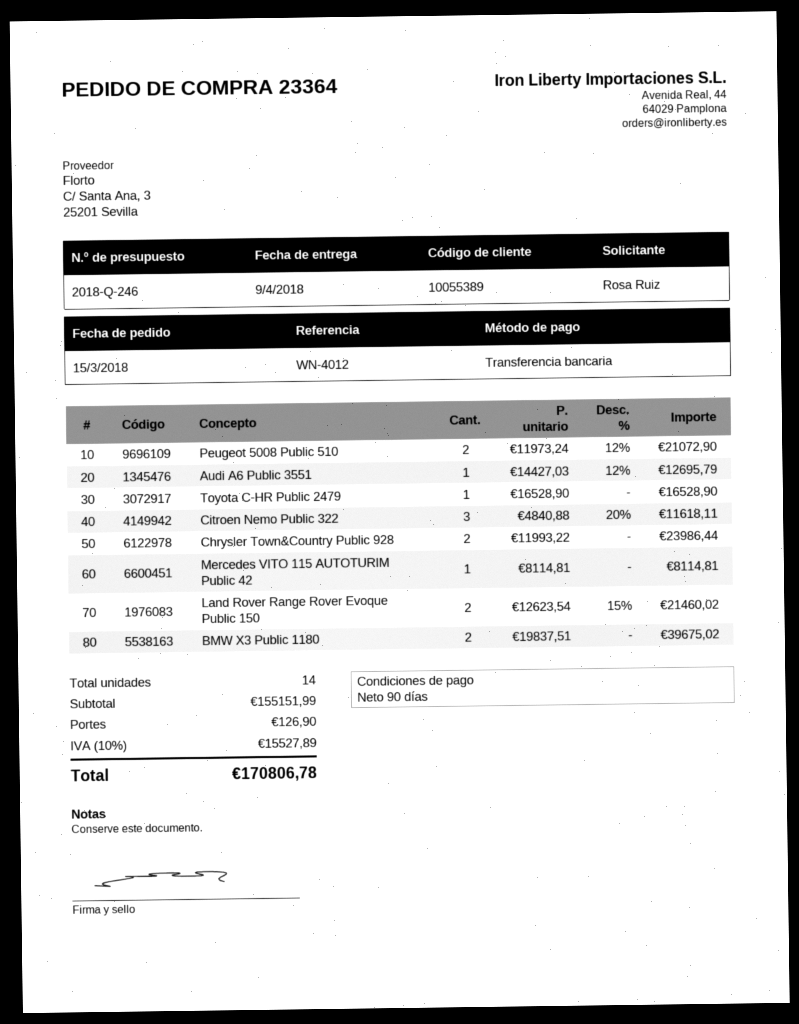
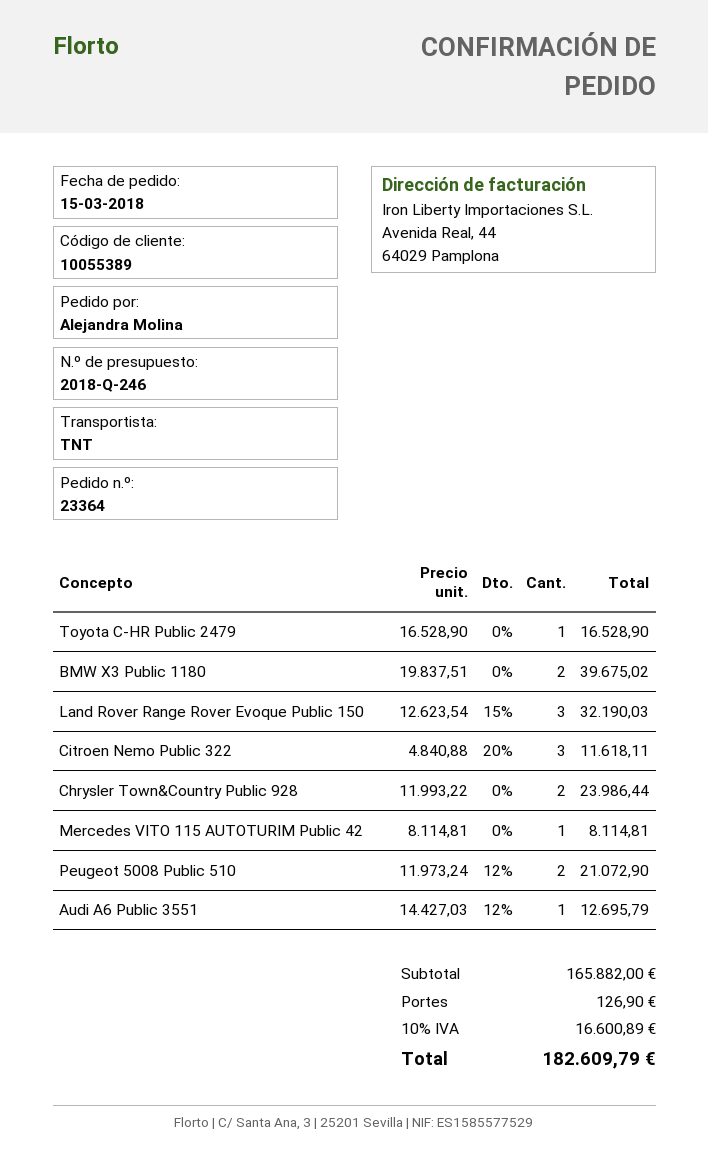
ordered by: Rosa Ruiz -> Alejandra Molina
Land Rover Range Rover Evoque Public 150: 2 x 12623.54 - 15% = 21460.02 -> 3 x 12623.54 - 15% = 32190.03
subtotal: 155151.99 -> 165882.00
tax: 10% = 15527.89 -> 10% = 16600.89
total: 170806.78 -> 182609.79

